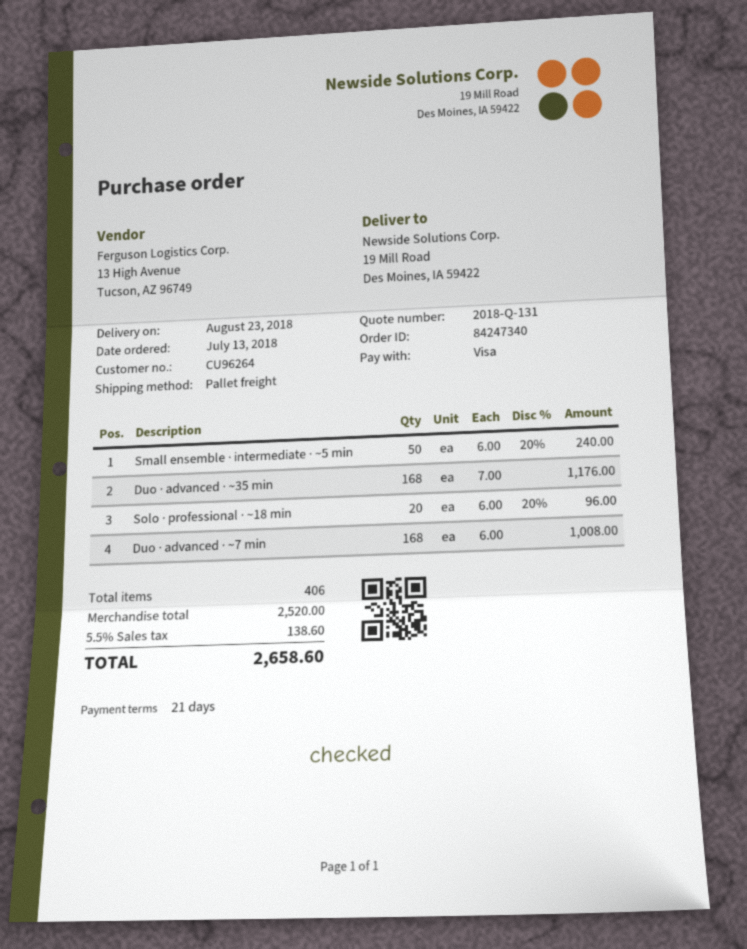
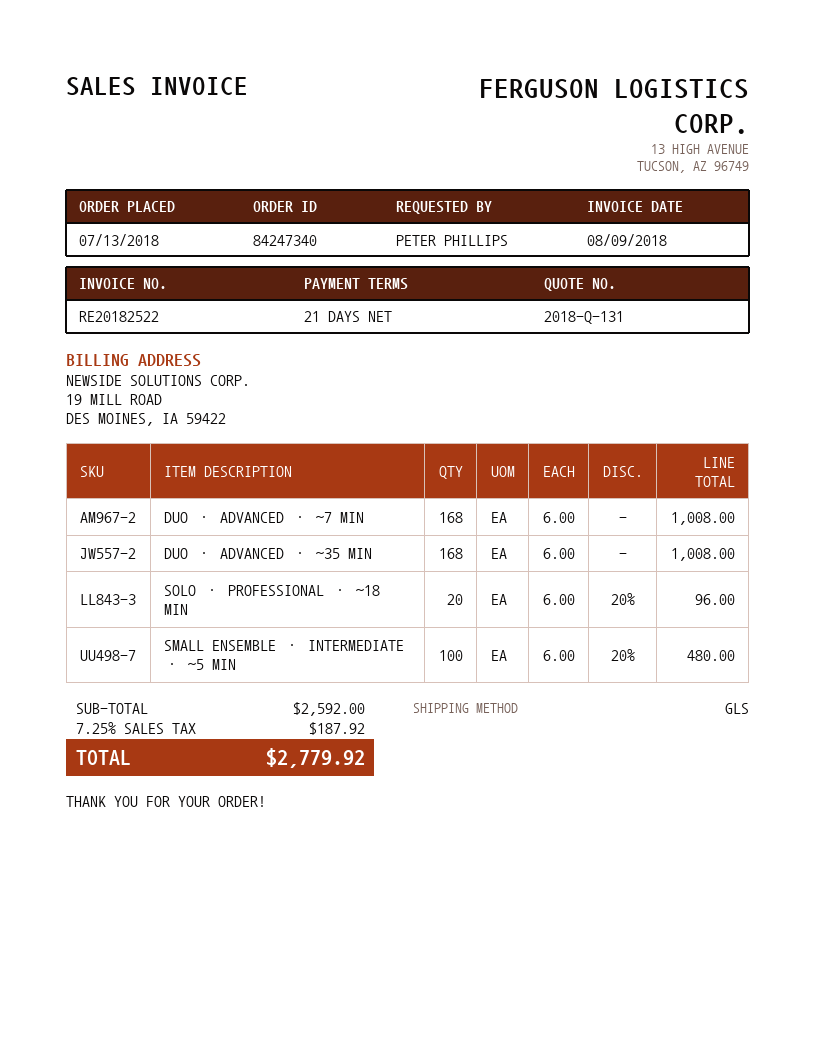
shipping method: pallet freight -> GLS
Small ensemble · intermediate · ~5 min: 50 x 6.00 - 20% = 240.00 -> 100 x 6.00 - 20% = 480.00
Duo · advanced · ~35 min: 168 x 7.00 = 1176.00 -> 168 x 6.00 = 1008.00
subtotal: 2520.00 -> 2592.00
tax: 5.5% = 138.60 -> 7.25% = 187.92
total: 2658.60 -> 2779.92

